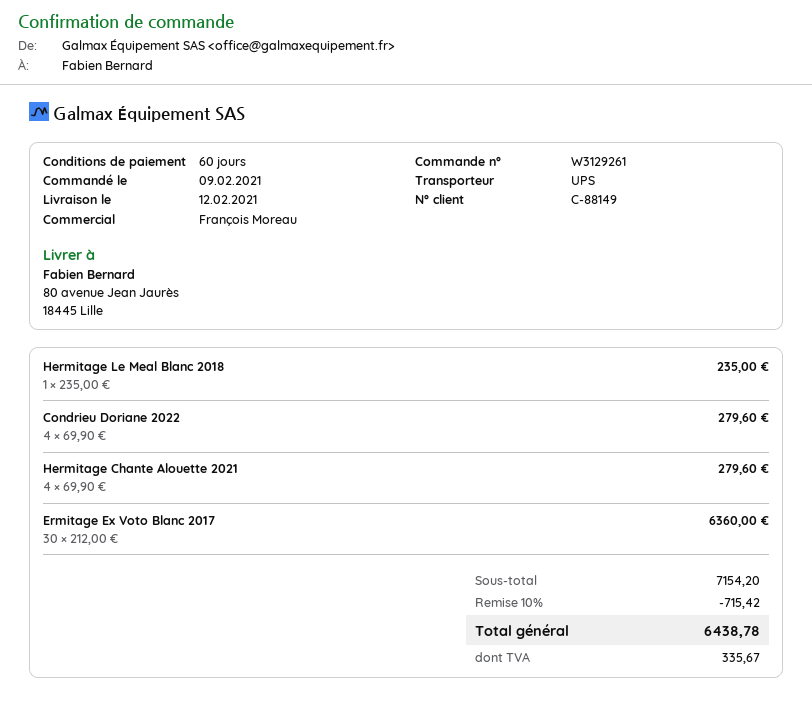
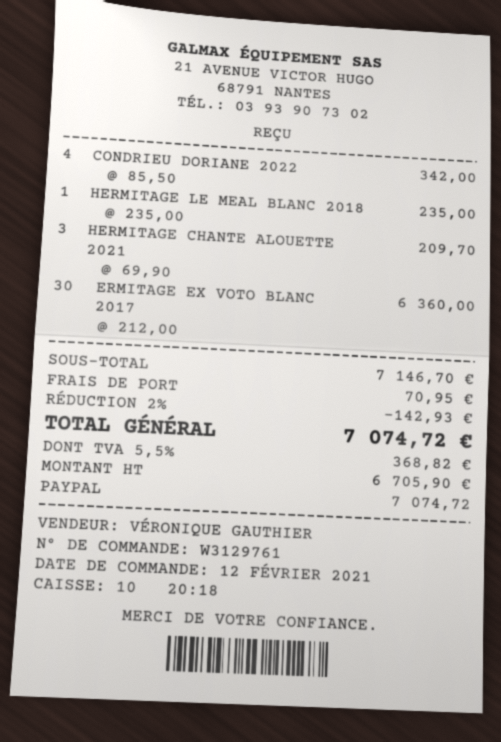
order number: W3129261 -> W3129761
order date: 2021-02-09 -> 2021-02-12
sales rep: François Moreau -> VÉRONIQUE GAUTHIER
Condrieu Doriane 2022: 4 x 69.90 = 279.60 -> 4 x 85.50 = 342.00
Hermitage Chante Alouette 2021: 4 x 69.90 = 279.60 -> 3 x 69.90 = 209.70
subtotal: 7154.20 -> 7146.70
discount: 10% = 715.42 -> 2% = 142.93
shipping: none -> 70.95
tax: 335.67 -> 368.82
total: 6438.78 -> 7074.72

